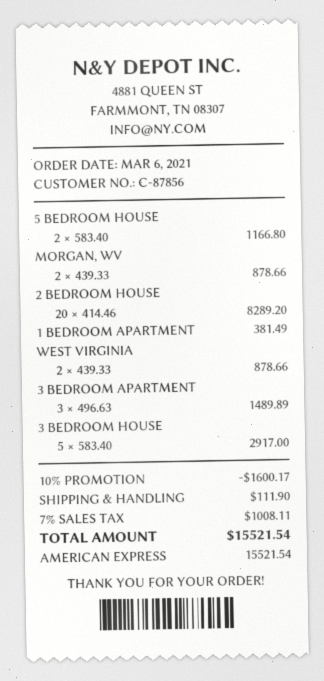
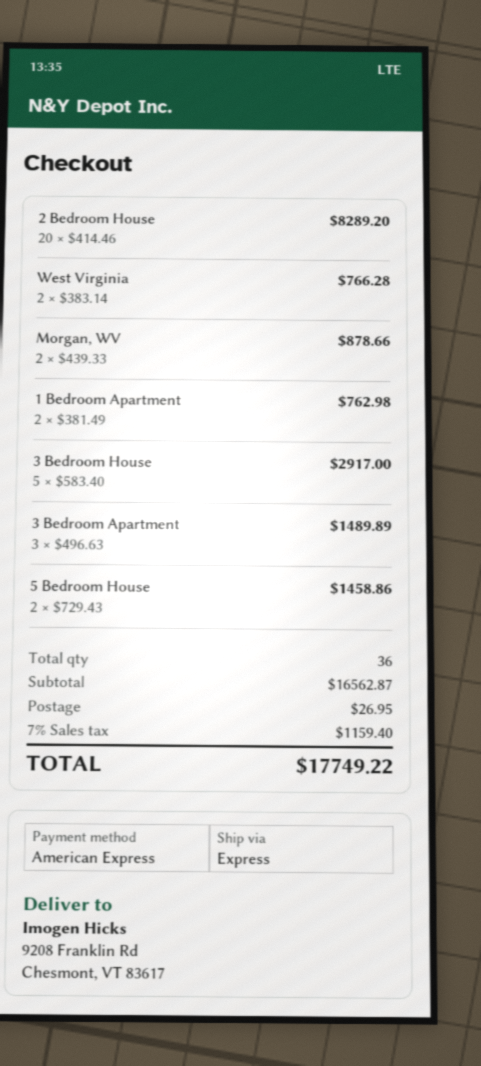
5 BEDROOM HOUSE: 2 x 583.40 = 1166.80 -> 2 x 729.43 = 1458.86
1 BEDROOM APARTMENT: 1 x 381.49 = 381.49 -> 2 x 381.49 = 762.98
WEST VIRGINIA: 2 x 439.33 = 878.66 -> 2 x 383.14 = 766.28
discount: 10% = 1600.17 -> none
shipping: 111.90 -> 26.95
tax: 7% = 1008.11 -> 7% = 1159.40
total: 15521.54 -> 17749.22

